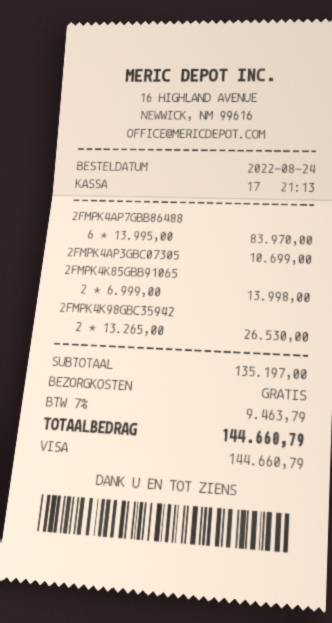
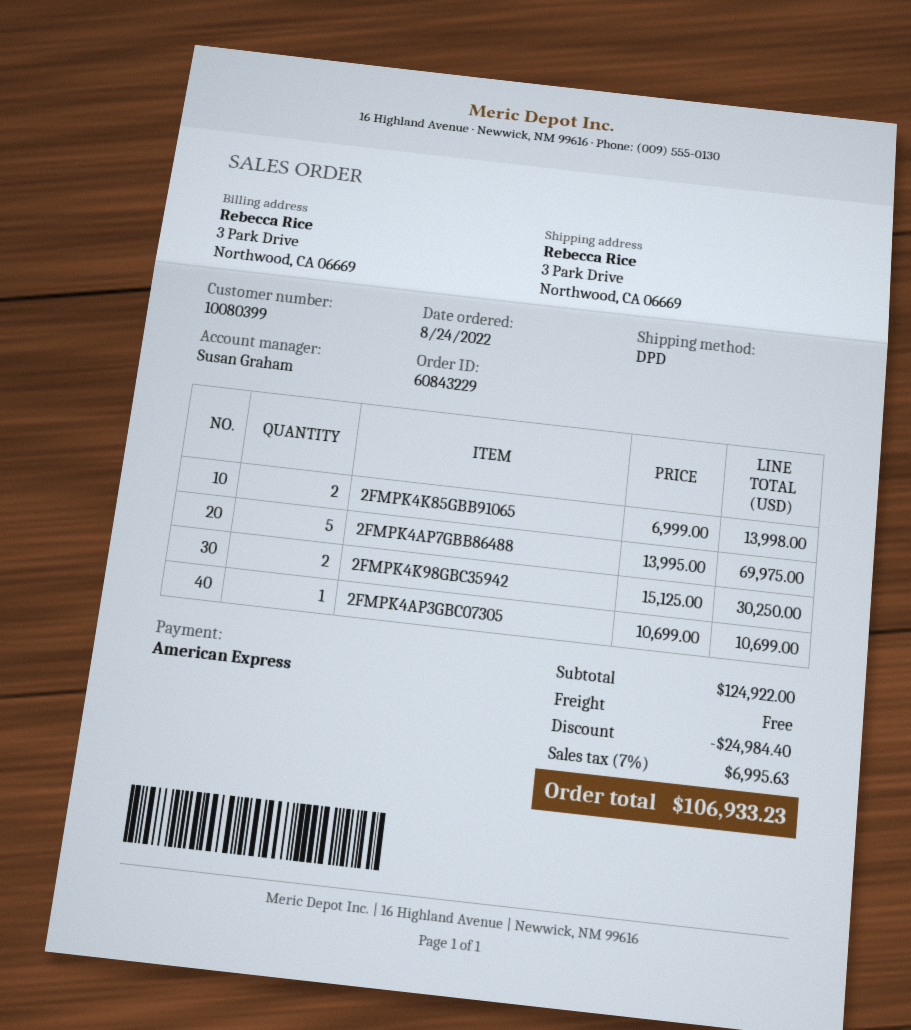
payment method: Visa -> American Express
2FMPK4AP7GBB86488: 6 x 13995.00 = 83970.00 -> 5 x 13995.00 = 69975.00
2FMPK4K98GBC35942: 2 x 13265.00 = 26530.00 -> 2 x 15125.00 = 30250.00
subtotal: 135197.00 -> 124922.00
discount: none -> 24984.40
tax: 7% = 9463.79 -> 7% = 6995.63
total: 144660.79 -> 106933.23

